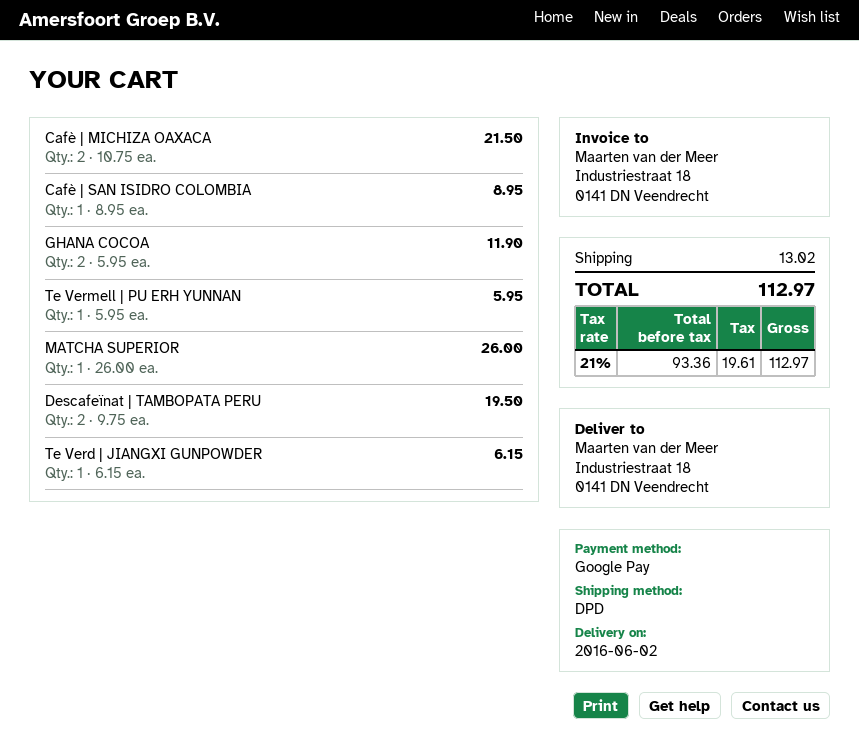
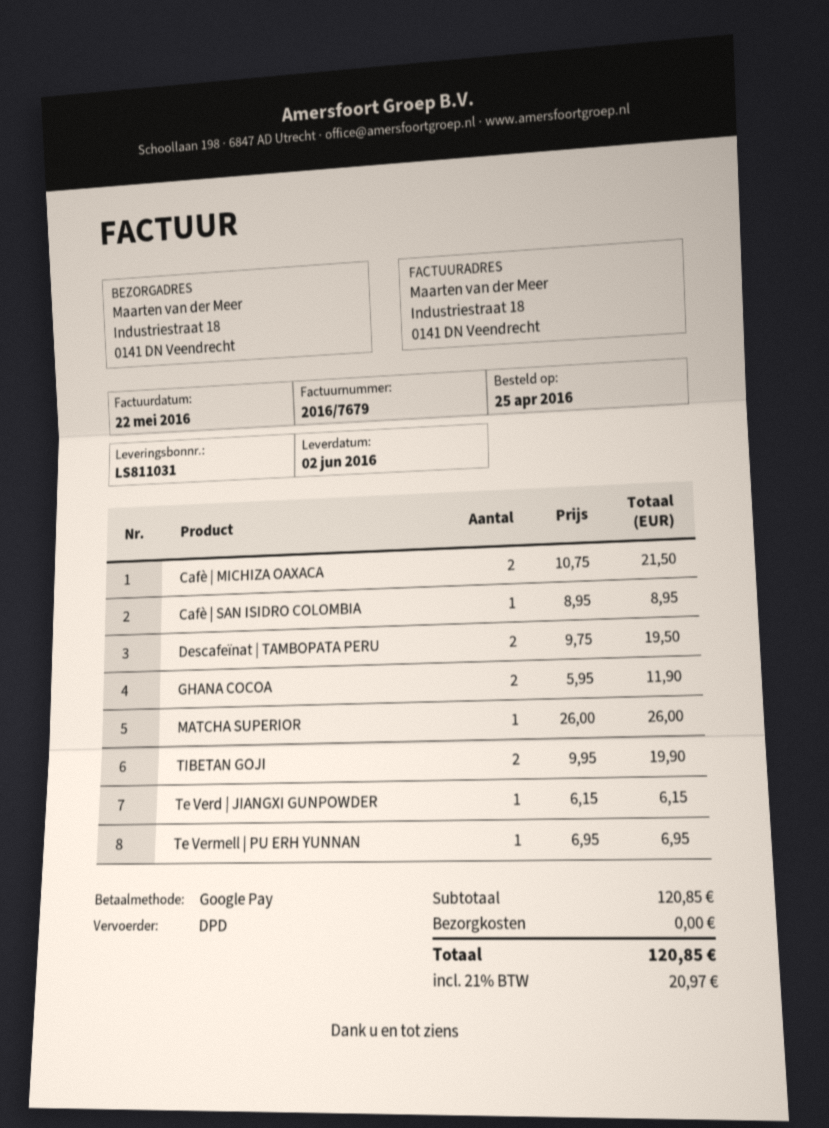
Te Vermell | PU ERH YUNNAN: 1 x 5.95 = 5.95 -> 1 x 6.95 = 6.95
TIBETAN GOJI: none -> 2 x 9.95 = 19.90
shipping: 13.02 -> 0.00
tax: 21% = 19.61 -> 21% = 20.97
total: 112.97 -> 120.85

